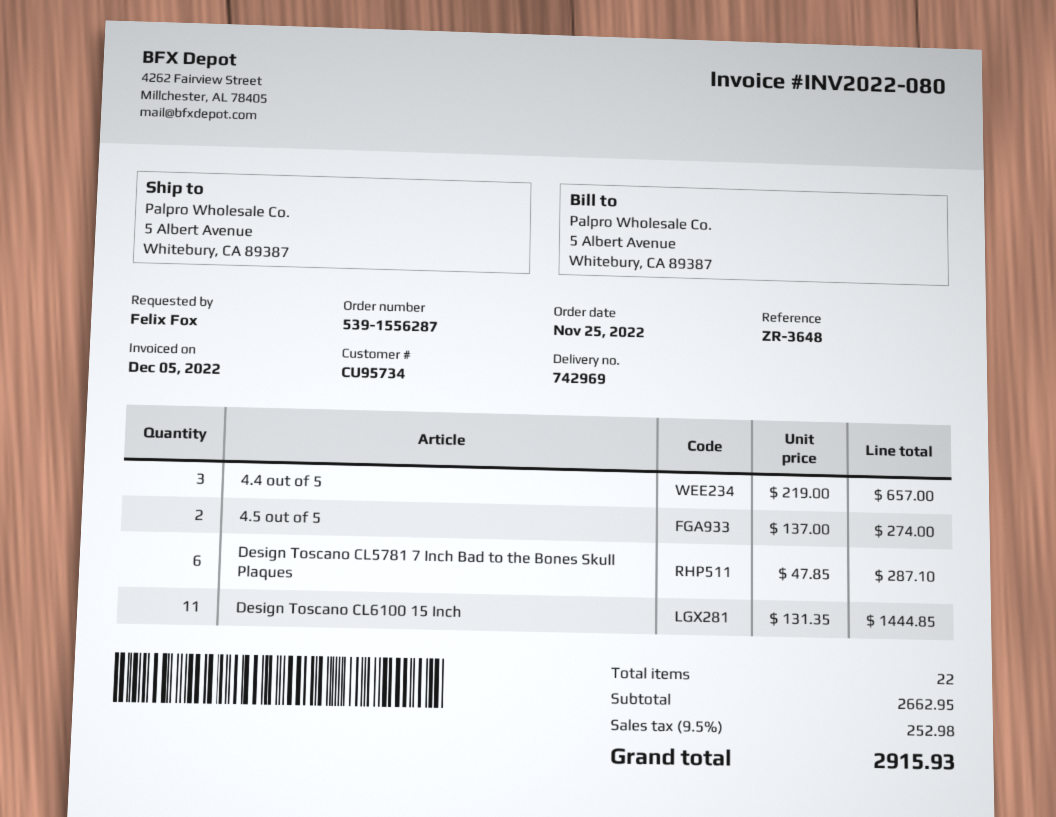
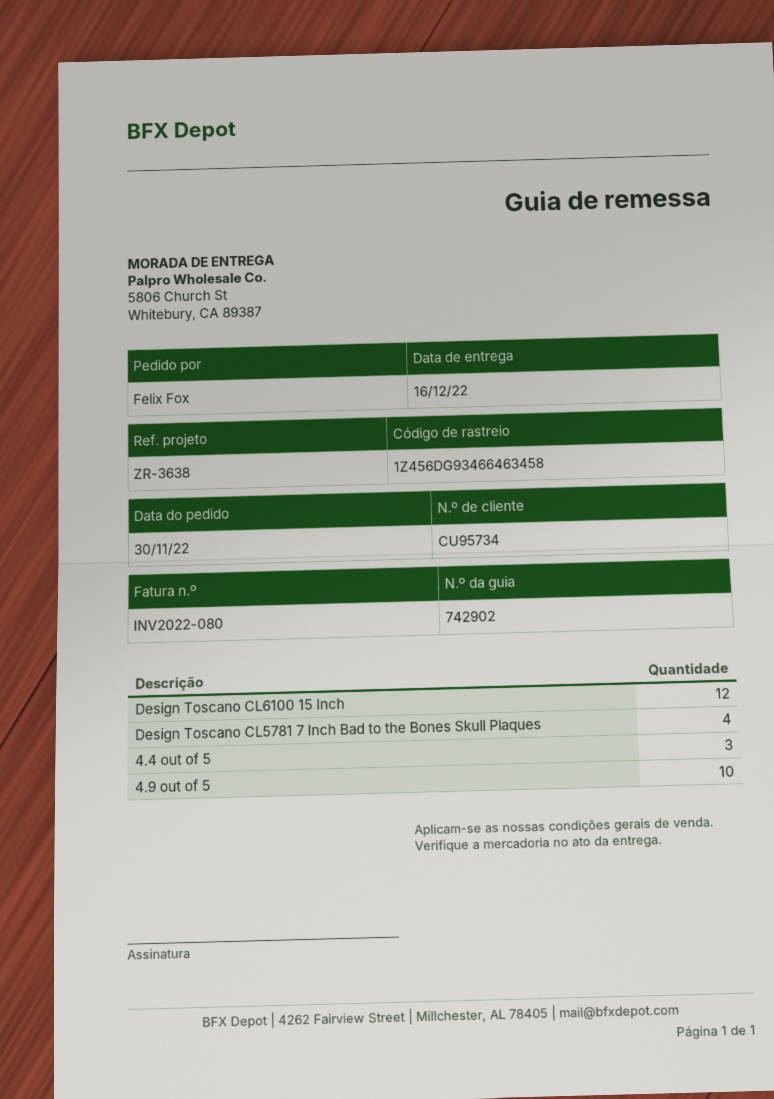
order date: 2022-11-25 -> 2022-11-30
delivery note number: 742969 -> 742902
reference: ZR-3648 -> ZR-3638
ship to: 5 Albert Avenue, Whitebury, CA 89387 -> 5806 Church St, Whitebury, CA 89387
4.5 out of 5: 2 -> none
Design Toscano CL5781 7 Inch Bad to the Bones Skull Plaques: 6 -> 4
Design Toscano CL6100 15 Inch: 11 -> 12
4.9 out of 5: none -> 10

